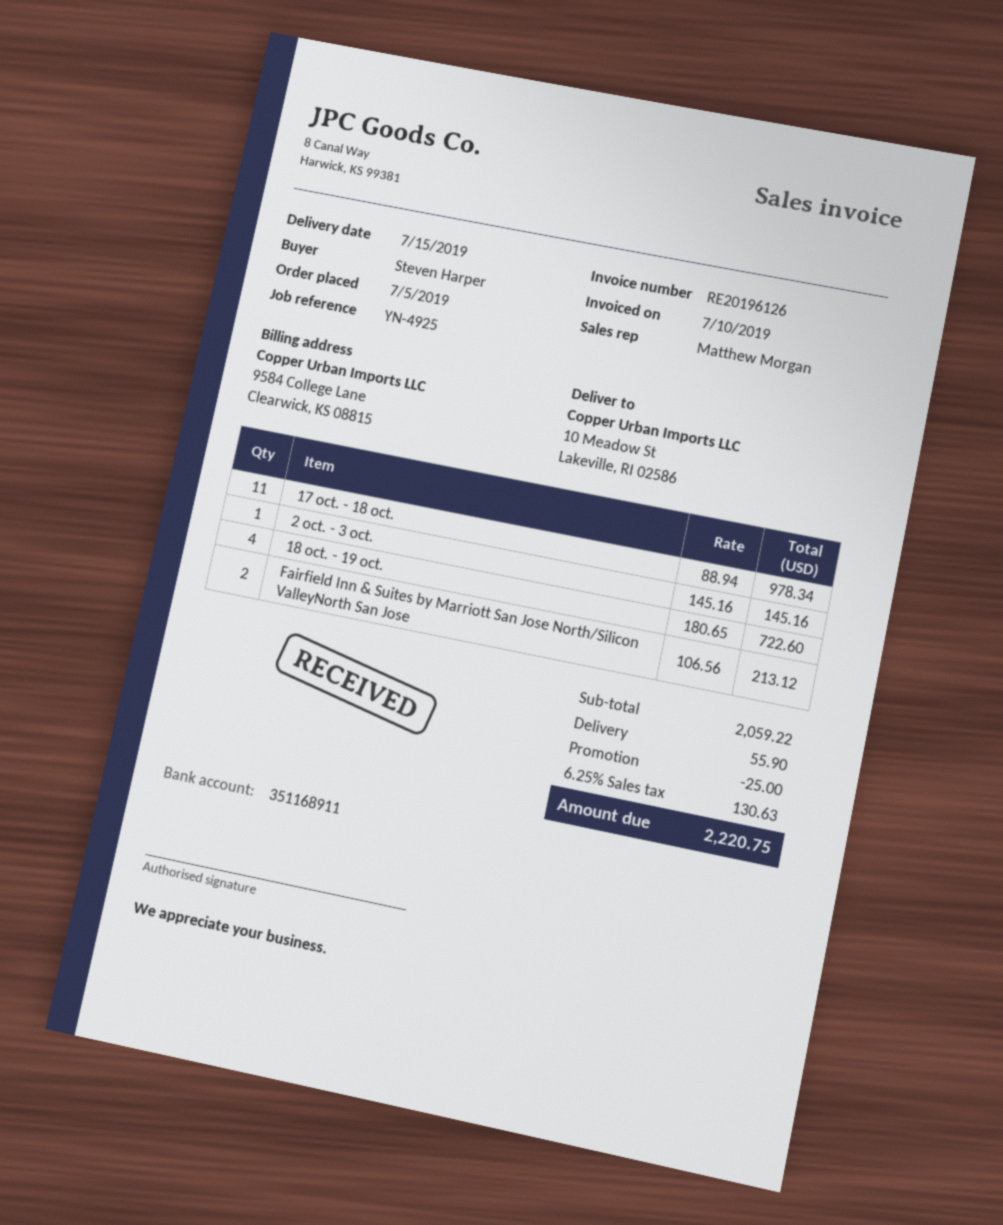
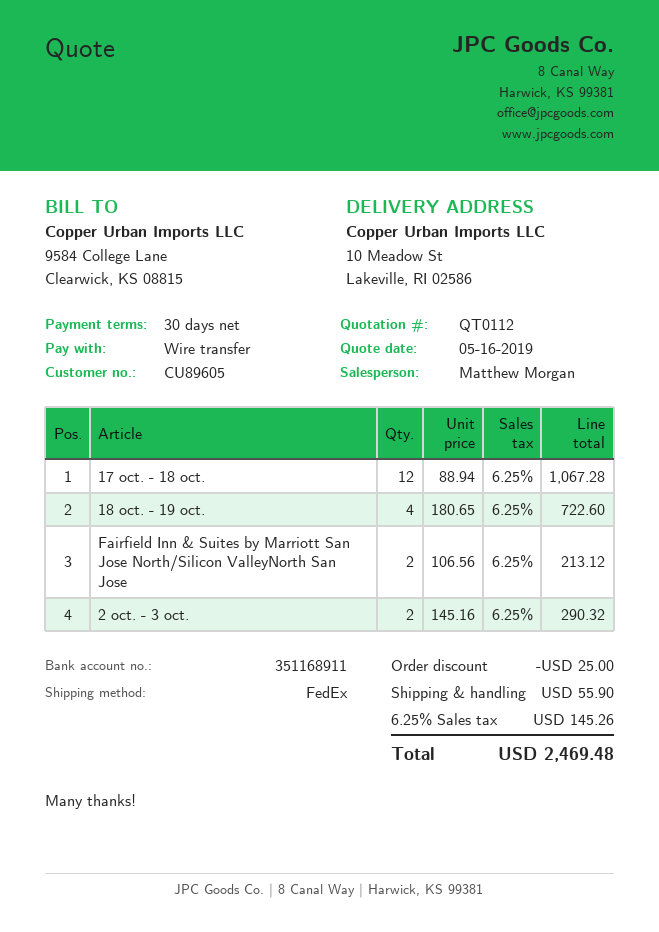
17 oct. - 18 oct.: 11 x 88.94 = 978.34 -> 12 x 88.94 = 1067.28
2 oct. - 3 oct.: 1 x 145.16 = 145.16 -> 2 x 145.16 = 290.32
tax: 6.25% = 130.63 -> 6.25% = 145.26
total: 2220.75 -> 2469.48

